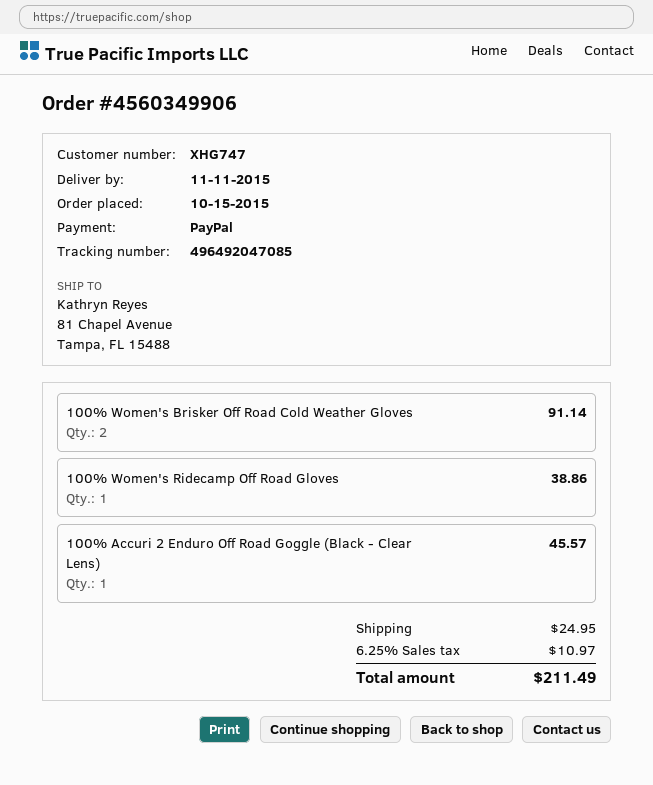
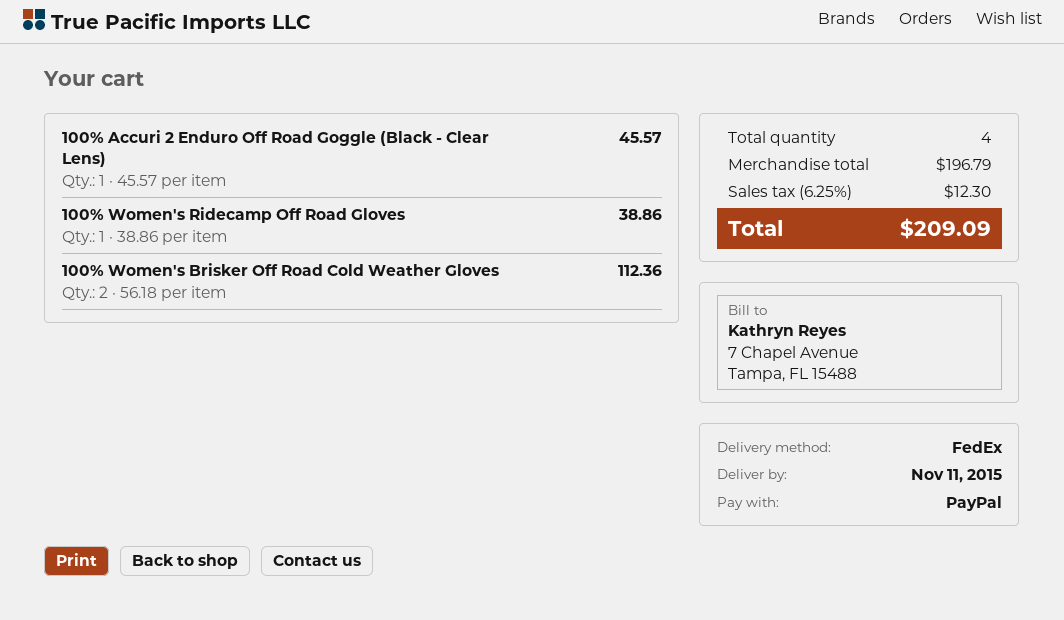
100% Women's Brisker Off Road Cold Weather Gloves: 2 for 91.14 -> 2 for 112.36
shipping: 24.95 -> none
tax: 6.25% = 10.97 -> 6.25% = 12.30
total: 211.49 -> 209.09

